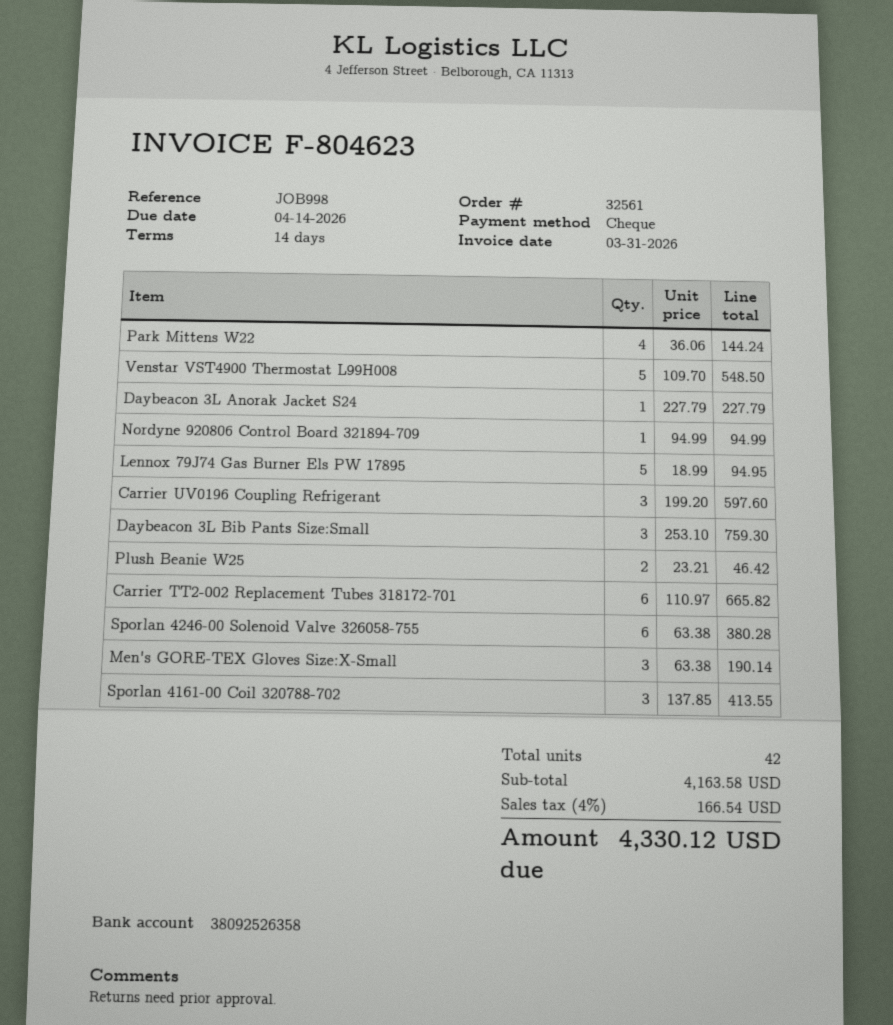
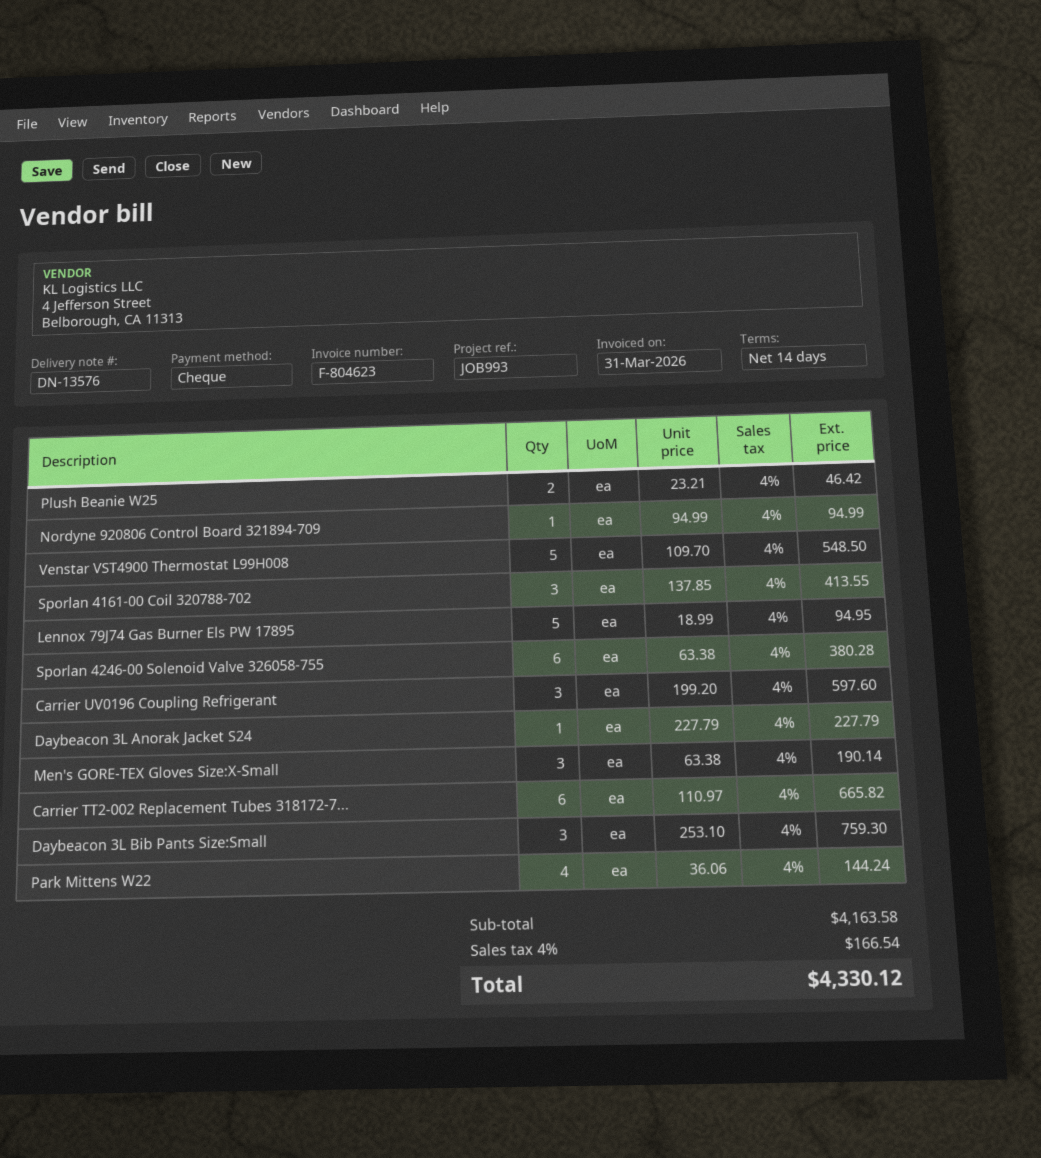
reference: JOB998 -> JOB993

